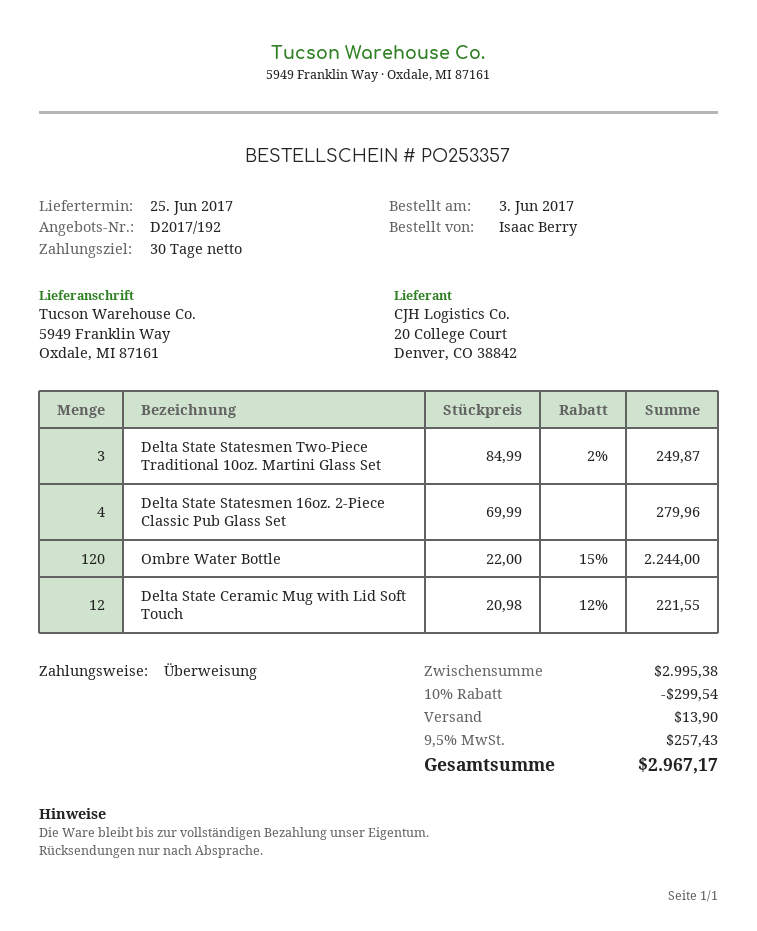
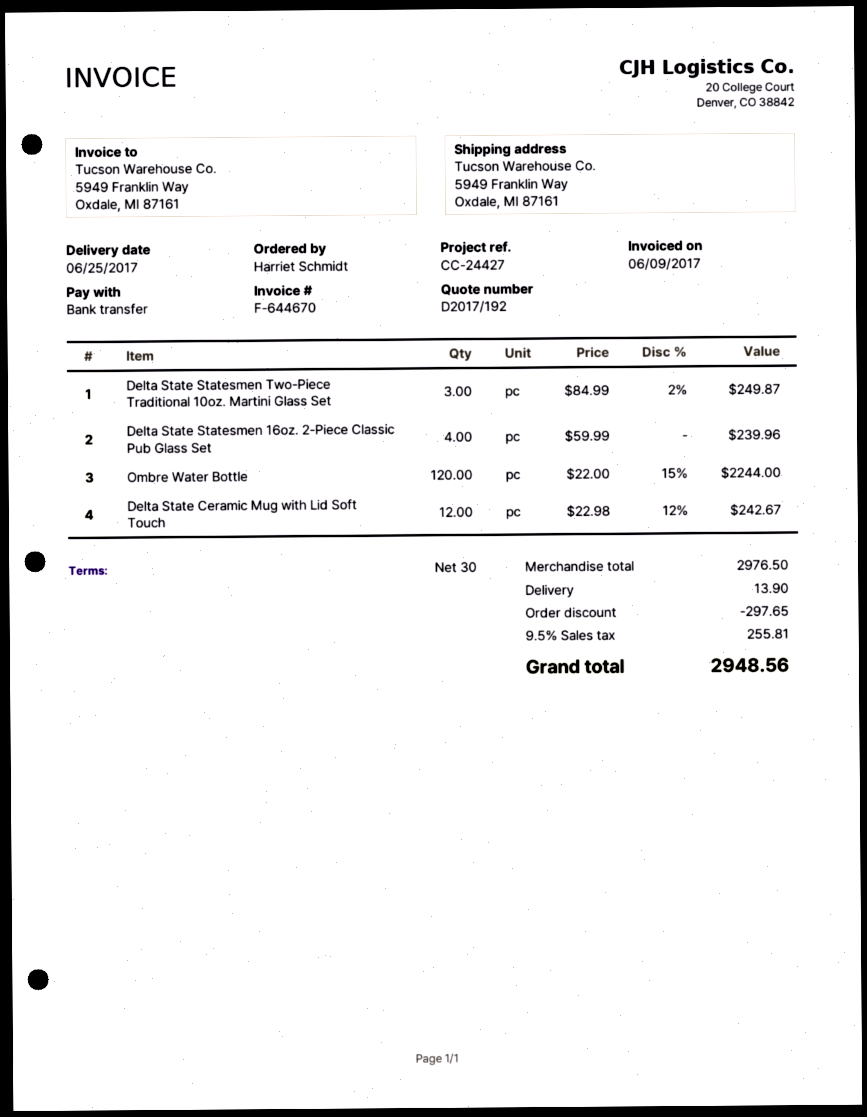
ordered by: Isaac Berry -> Harriet Schmidt
Delta State Statesmen 16oz. 2-Piece Classic Pub Glass Set: 4 x 69.99 = 279.96 -> 4 x 59.99 = 239.96
Delta State Ceramic Mug with Lid Soft Touch: 12 x 20.98 - 12% = 221.55 -> 12 x 22.98 - 12% = 242.67
subtotal: 2995.38 -> 2976.50
discount: 299.54 -> 297.65
tax: 9.5% = 257.43 -> 9.5% = 255.81
total: 2967.17 -> 2948.56

